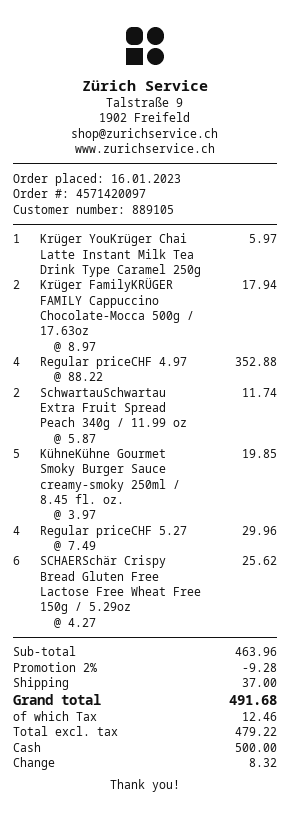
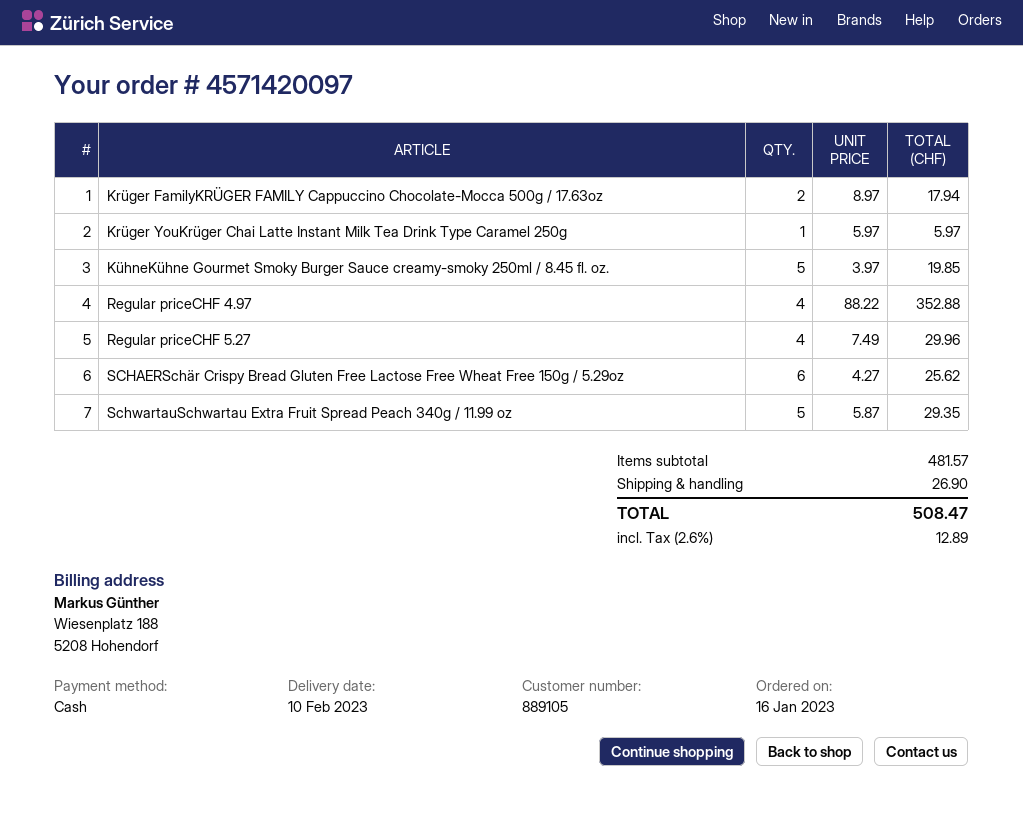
SchwartauSchwartau Extra Fruit Spread Peach 340g / 11.99 oz: 2 x 5.87 = 11.74 -> 5 x 5.87 = 29.35
subtotal: 463.96 -> 481.57
discount: 2% = 9.28 -> none
shipping: 37.00 -> 26.90
tax: 12.46 -> 12.89
total: 491.68 -> 508.47

